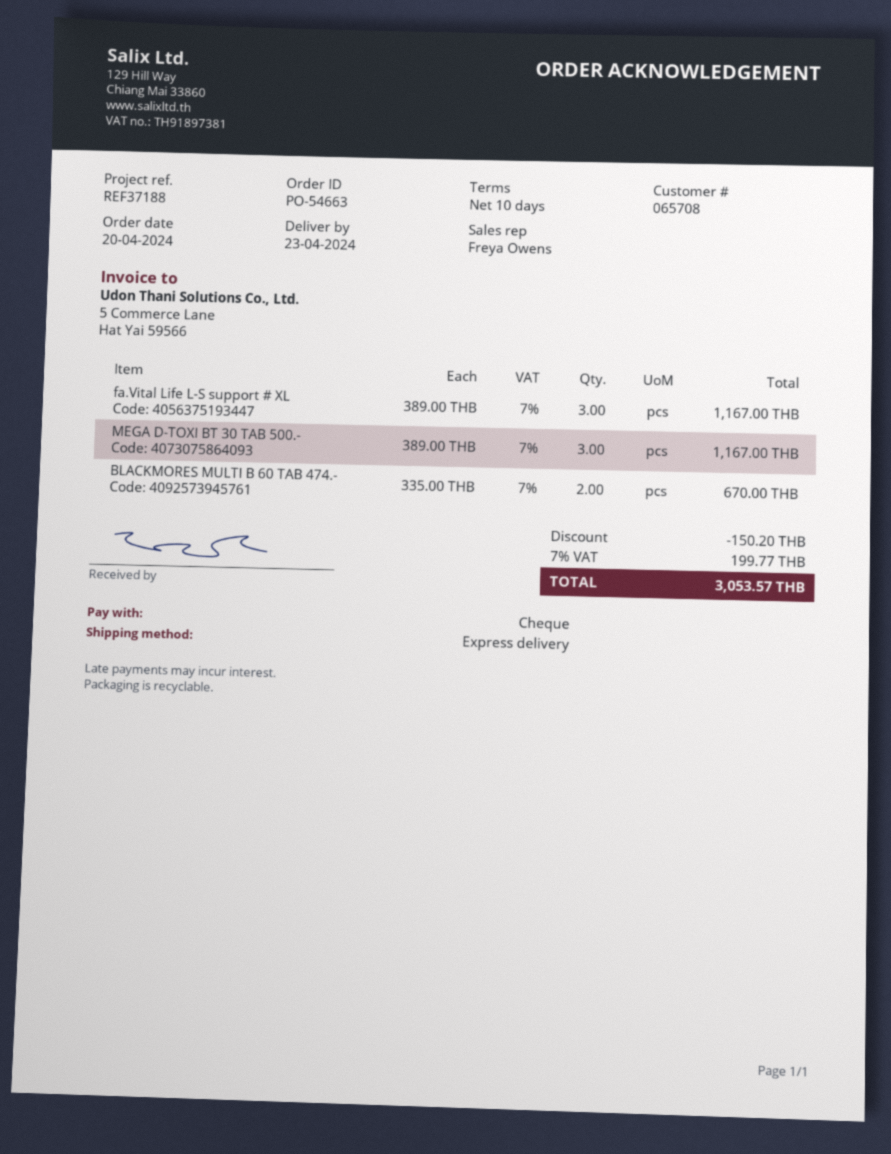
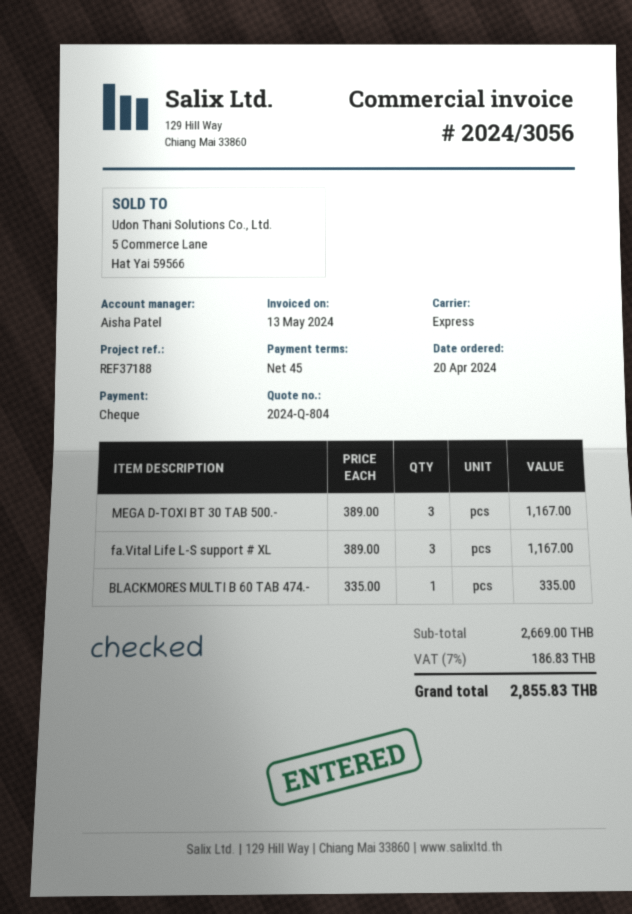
payment terms: 10 days -> 45 days
sales rep: Freya Owens -> Aisha Patel
BLACKMORES MULTI B 60 TAB 474.-: 2 x 335.00 = 670.00 -> 1 x 335.00 = 335.00
discount: 150.20 -> none
tax: 7% = 199.77 -> 7% = 186.83
total: 3053.57 -> 2855.83

